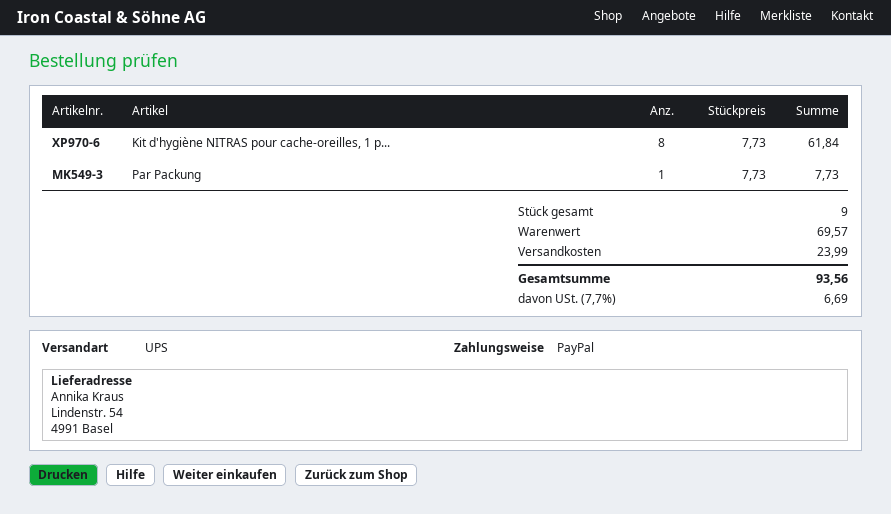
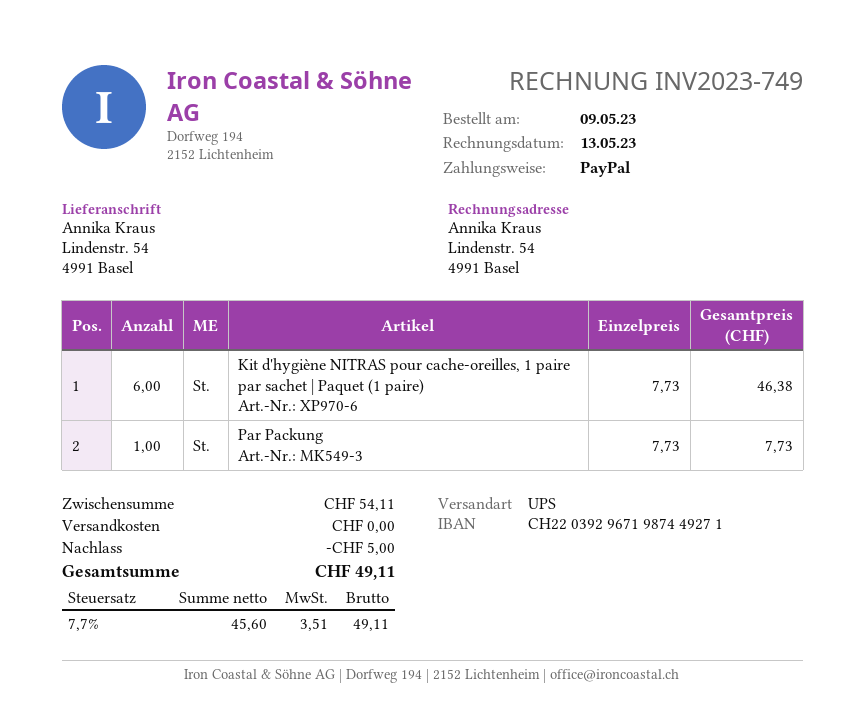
Kit d'hygiène NITRAS pour cache-oreilles, 1 p...: 8 x 7.73 = 61.84 -> 6 x 7.73 = 46.38
subtotal: 69.57 -> 54.11
discount: none -> 5.00
shipping: 23.99 -> 0.00
tax: 7.7% = 6.69 -> 7.7% = 3.51
total: 93.56 -> 49.11

